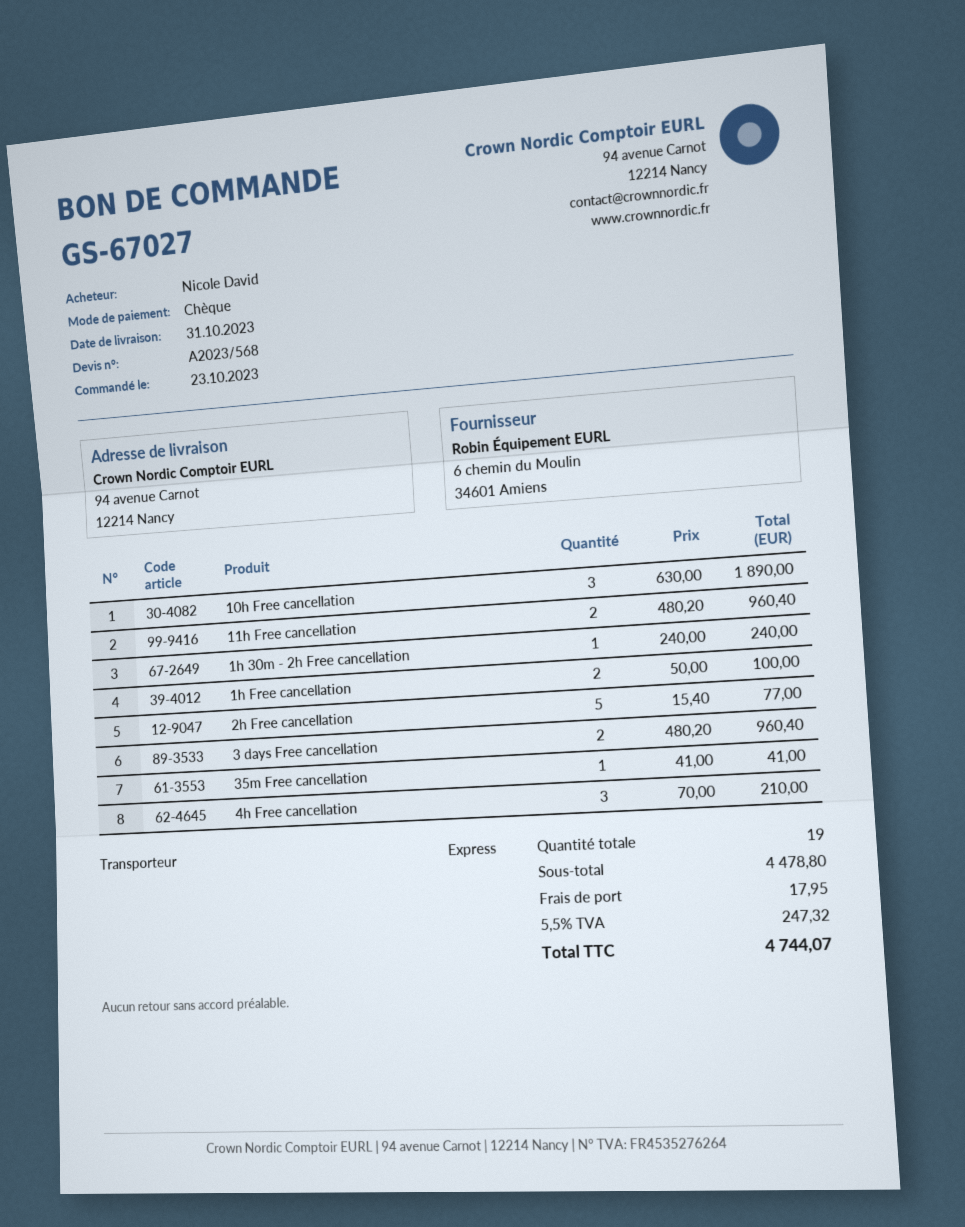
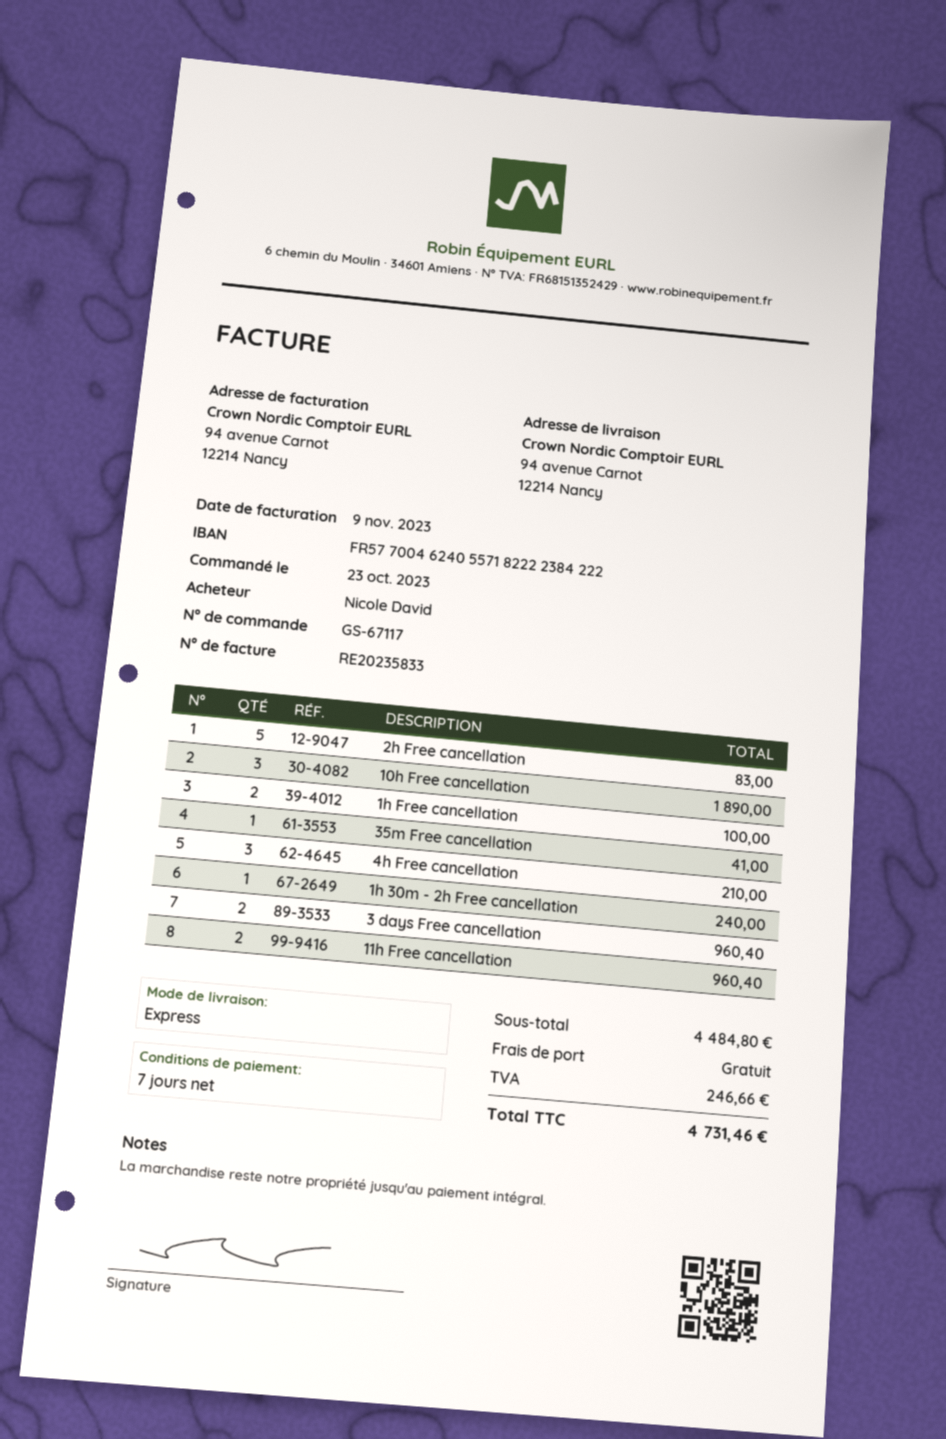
order number: GS-67027 -> GS-67117
2h Free cancellation: 5 for 77.00 -> 5 for 83.00
subtotal: 4478.80 -> 4484.80
shipping: 17.95 -> 0.00
tax: 247.32 -> 246.66
total: 4744.07 -> 4731.46

